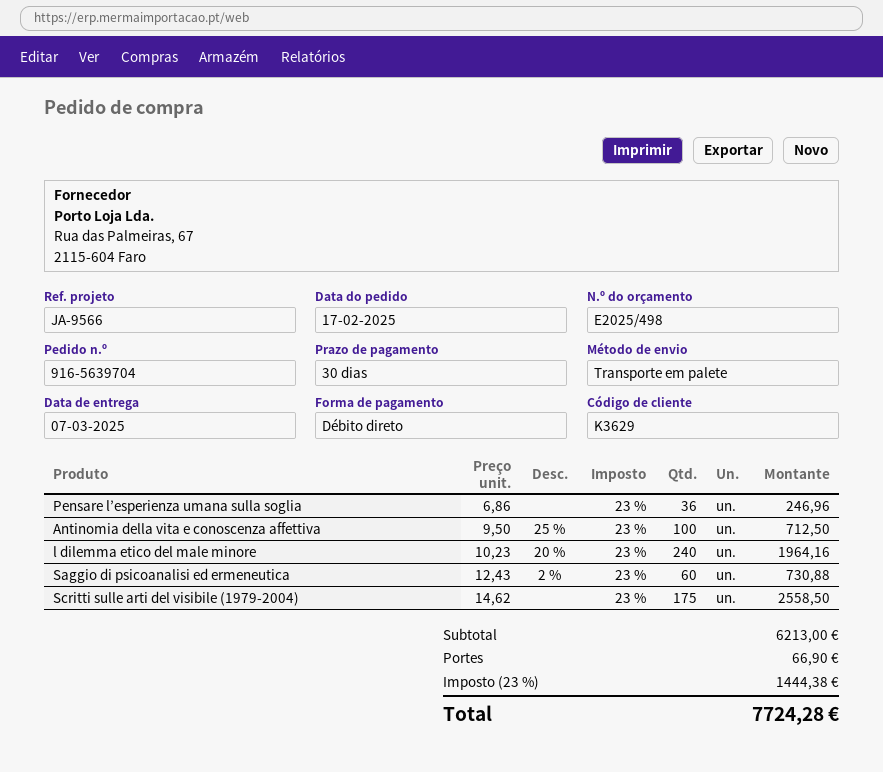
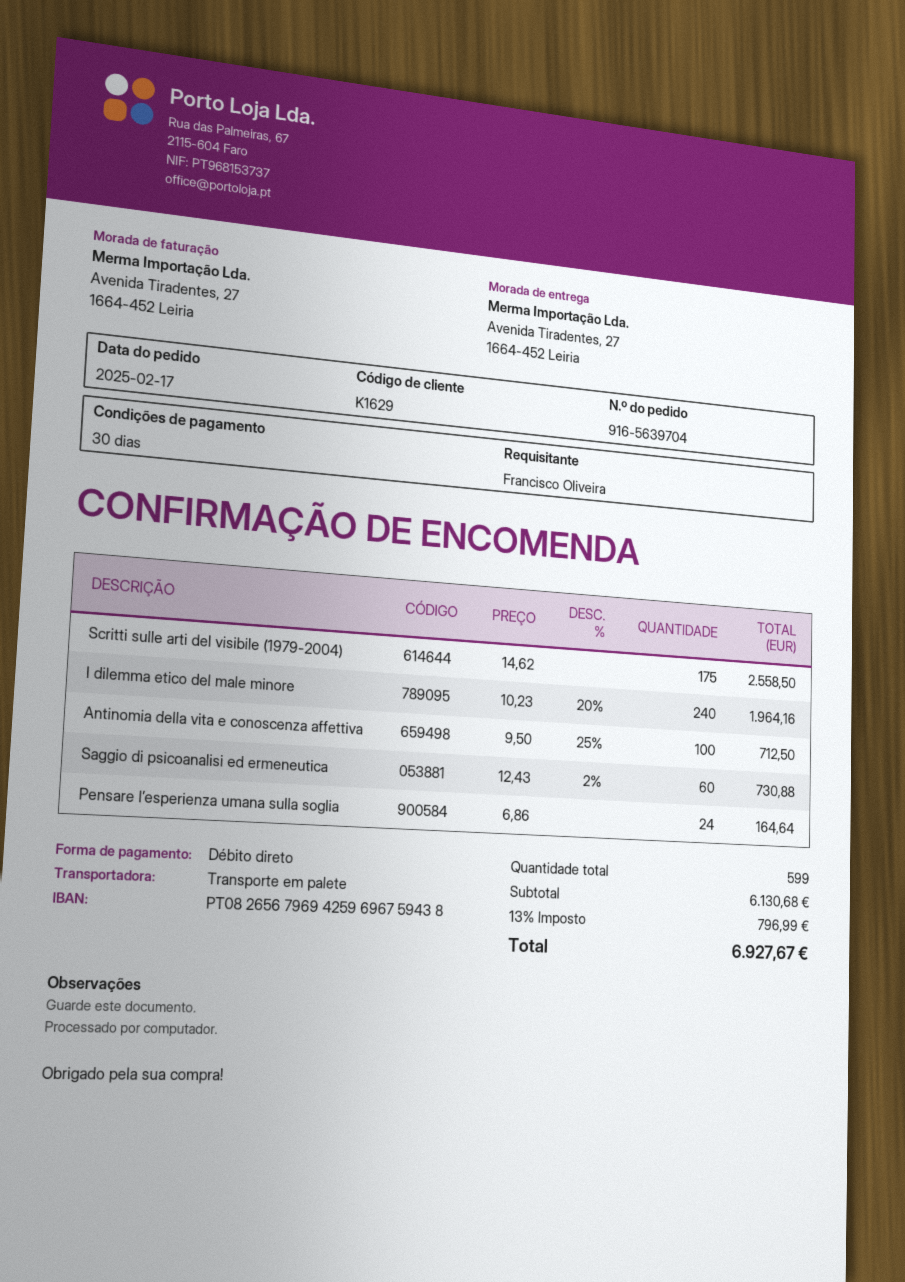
customer number: K3629 -> K1629
Pensare l’esperienza umana sulla soglia: 36 x 6.86 = 246.96 -> 24 x 6.86 = 164.64
subtotal: 6213.00 -> 6130.68
shipping: 66.90 -> none
tax: 23% = 1444.38 -> 13% = 796.99
total: 7724.28 -> 6927.67

